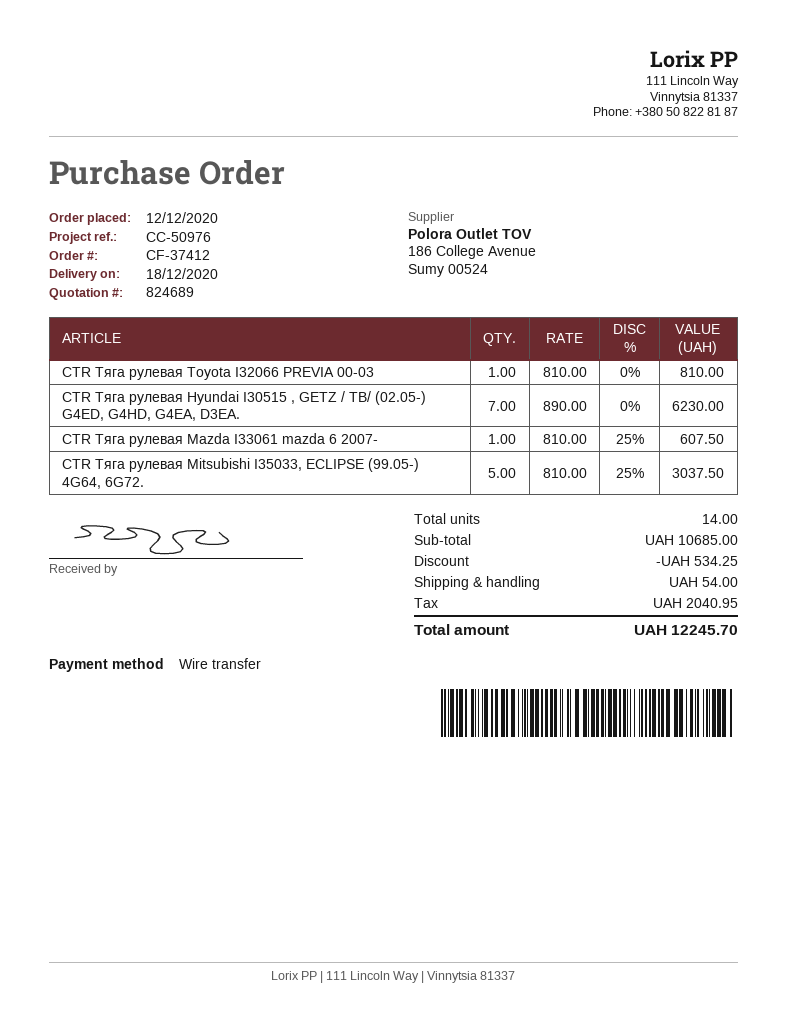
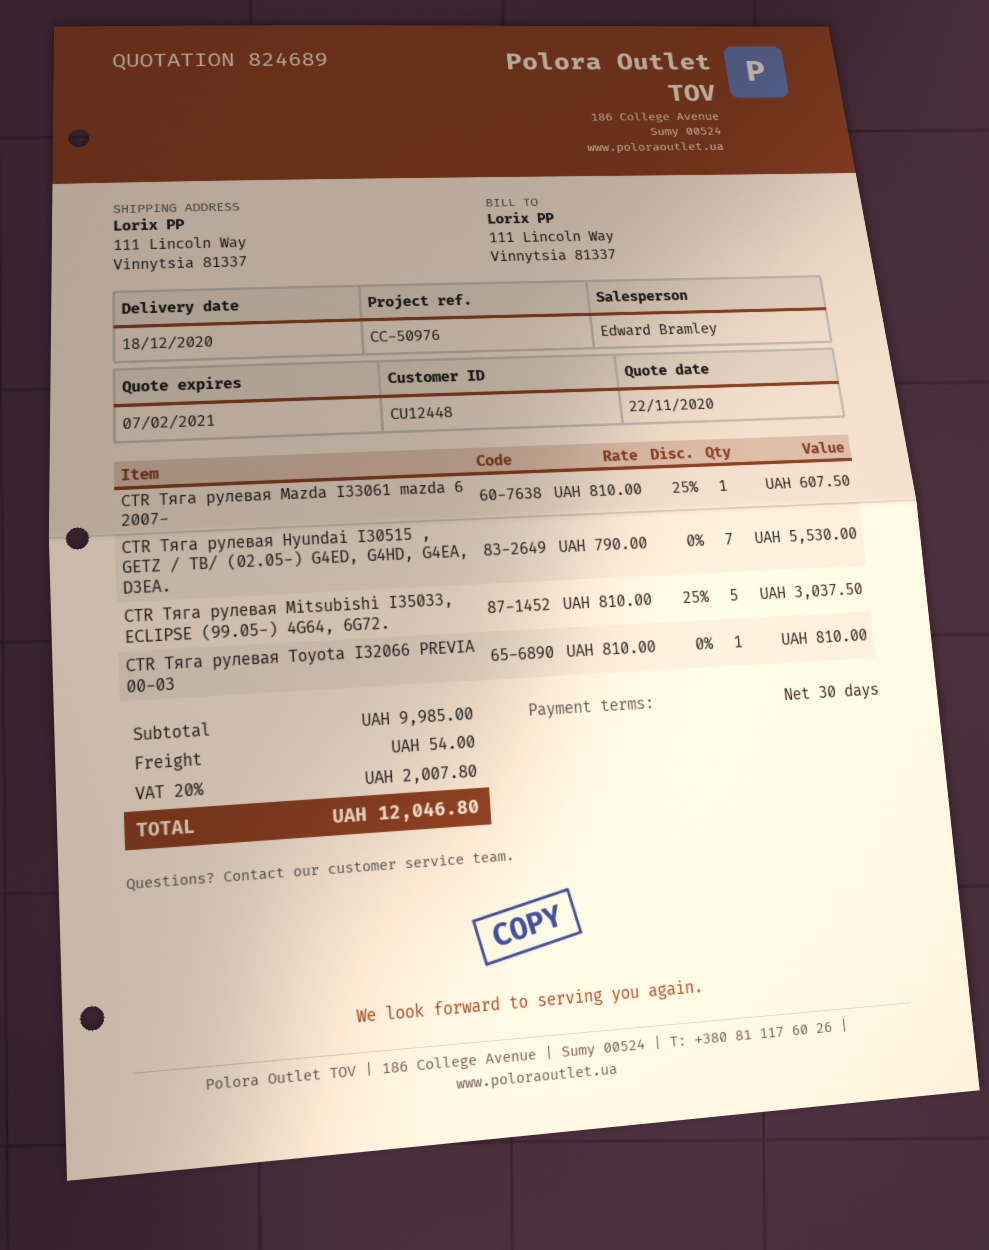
CTR Тяга рулевая Hyundai I30515 , GETZ / TB/ (02.05-) G4ED, G4HD, G4EA, D3EA.: 7 x 890.00 = 6230.00 -> 7 x 790.00 = 5530.00
subtotal: 10685.00 -> 9985.00
discount: 534.25 -> none
tax: 2040.95 -> 2007.80
total: 12245.70 -> 12046.80

